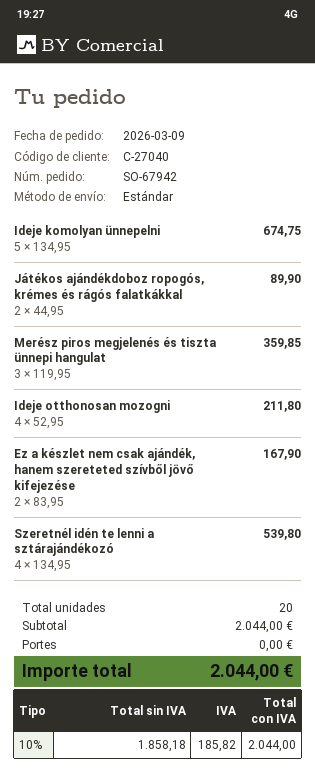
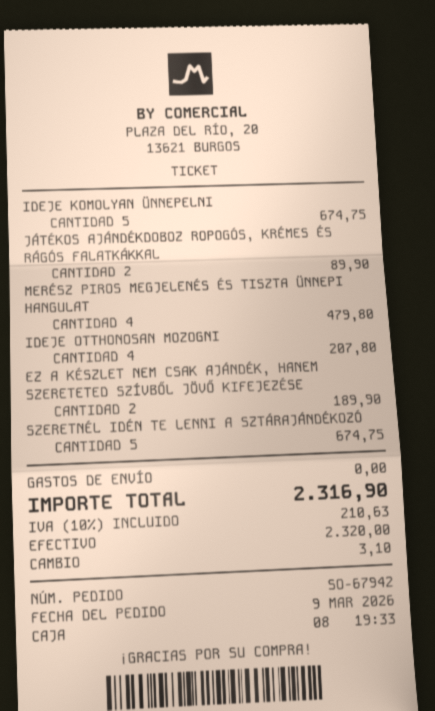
Merész piros megjelenés és tiszta ünnepi hangulat: 3 for 359.85 -> 4 for 479.80
Ideje otthonosan mozogni: 4 for 211.80 -> 4 for 207.80
Ez a készlet nem csak ajándék, hanem szereteted szívből jövő kifejezése: 2 for 167.90 -> 2 for 189.90
Szeretnél idén te lenni a sztárajándékozó: 4 for 539.80 -> 5 for 674.75
tax: 10% = 185.82 -> 10% = 210.63
total: 2044.00 -> 2316.90

